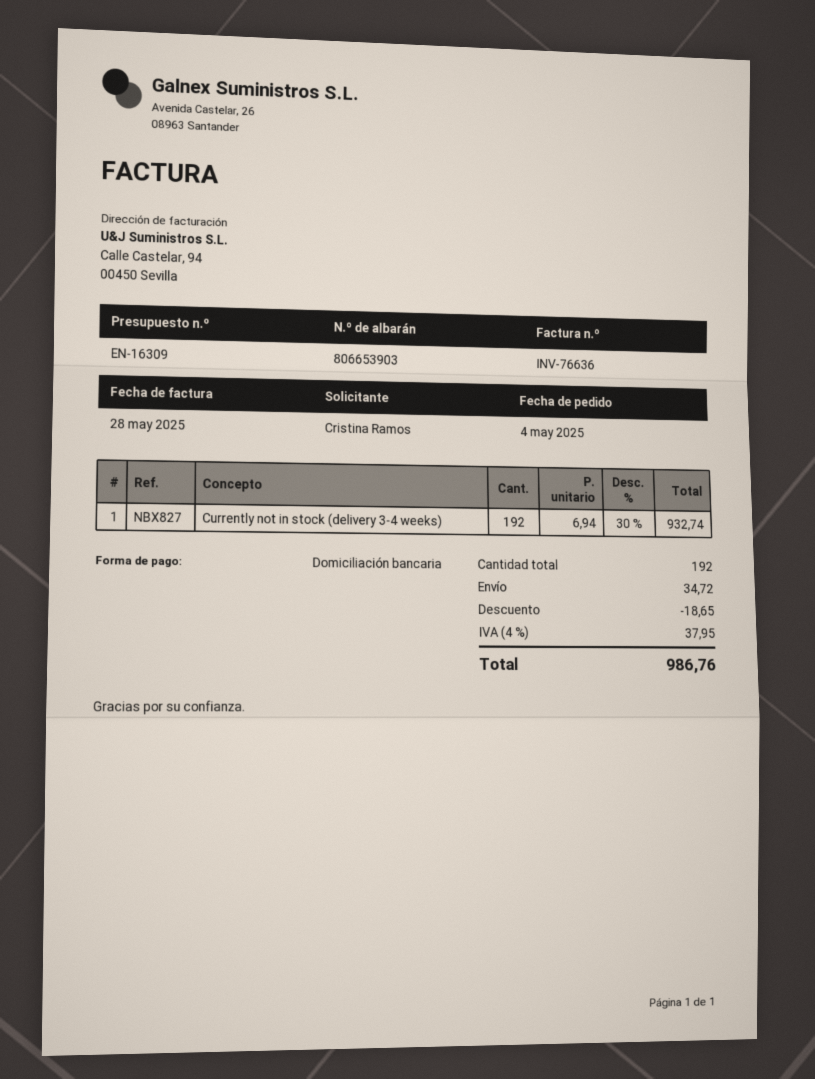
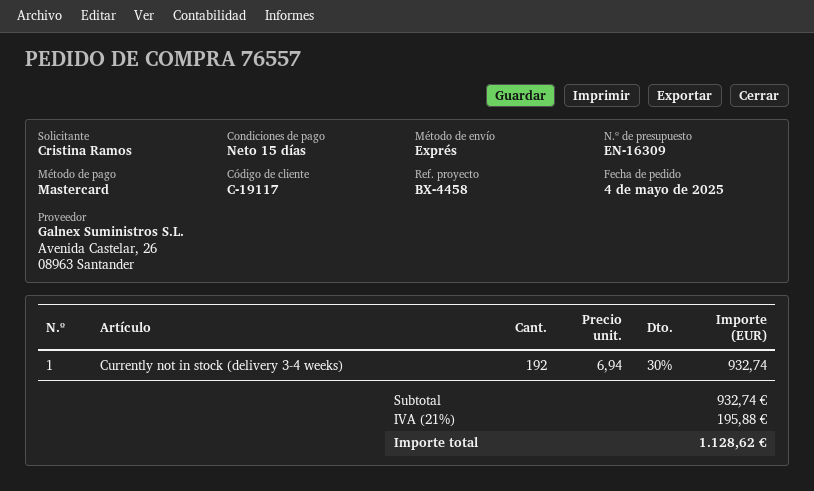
payment method: direct debit -> Mastercard
discount: 18.65 -> none
shipping: 34.72 -> none
tax: 4% = 37.95 -> 21% = 195.88
total: 986.76 -> 1128.62

